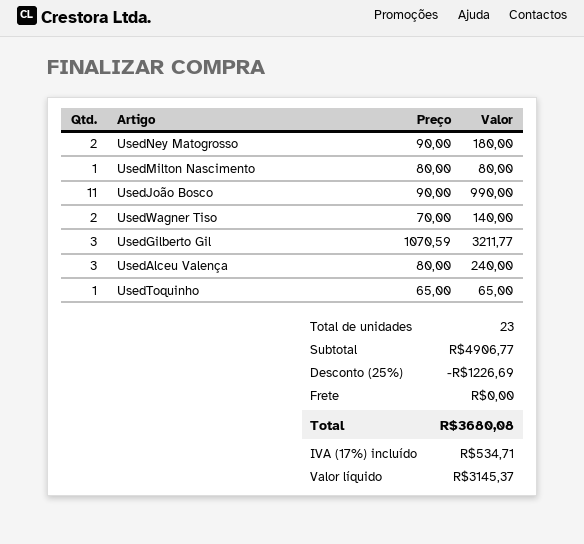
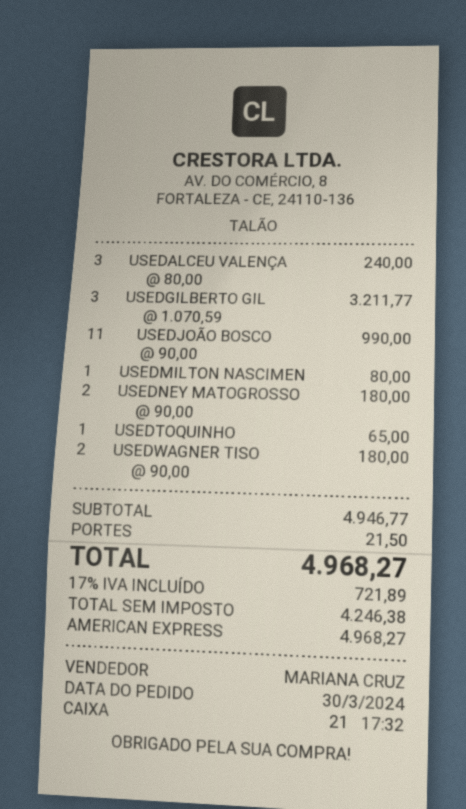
UsedWagner Tiso: 2 x 70.00 = 140.00 -> 2 x 90.00 = 180.00
subtotal: 4906.77 -> 4946.77
discount: 25% = 1226.69 -> none
shipping: 0.00 -> 21.50
net: 3145.37 -> 4246.38
tax: 17% = 534.71 -> 17% = 721.89
total: 3680.08 -> 4968.27

